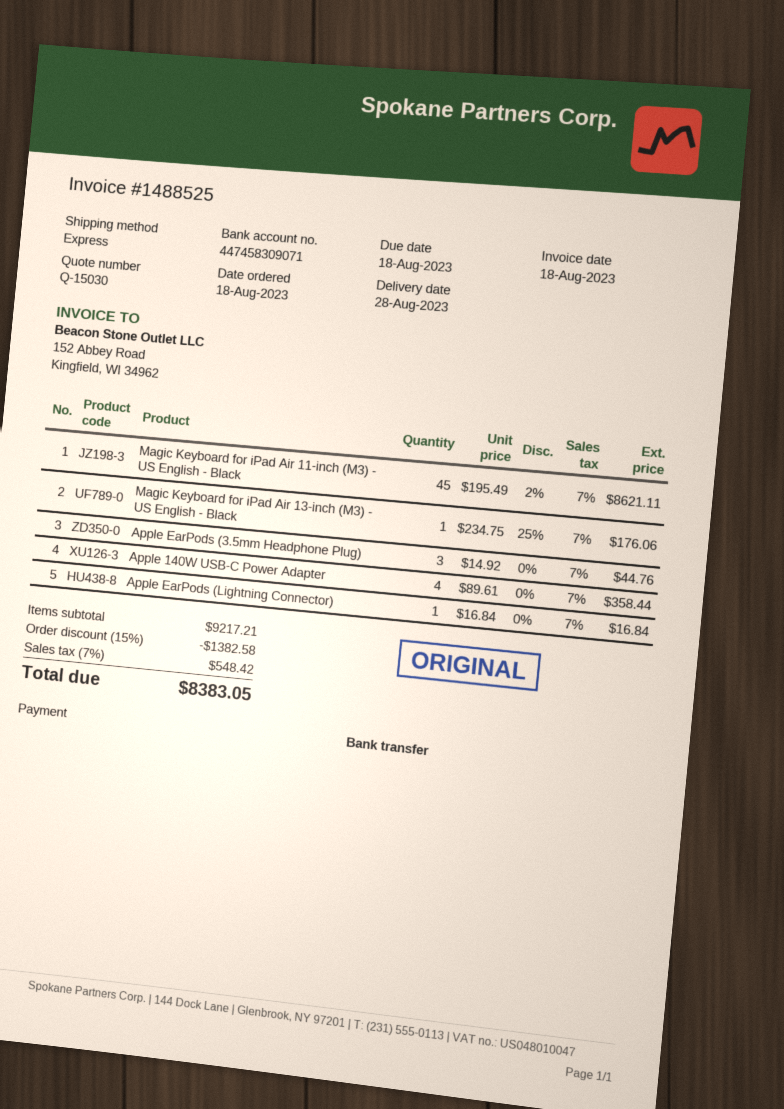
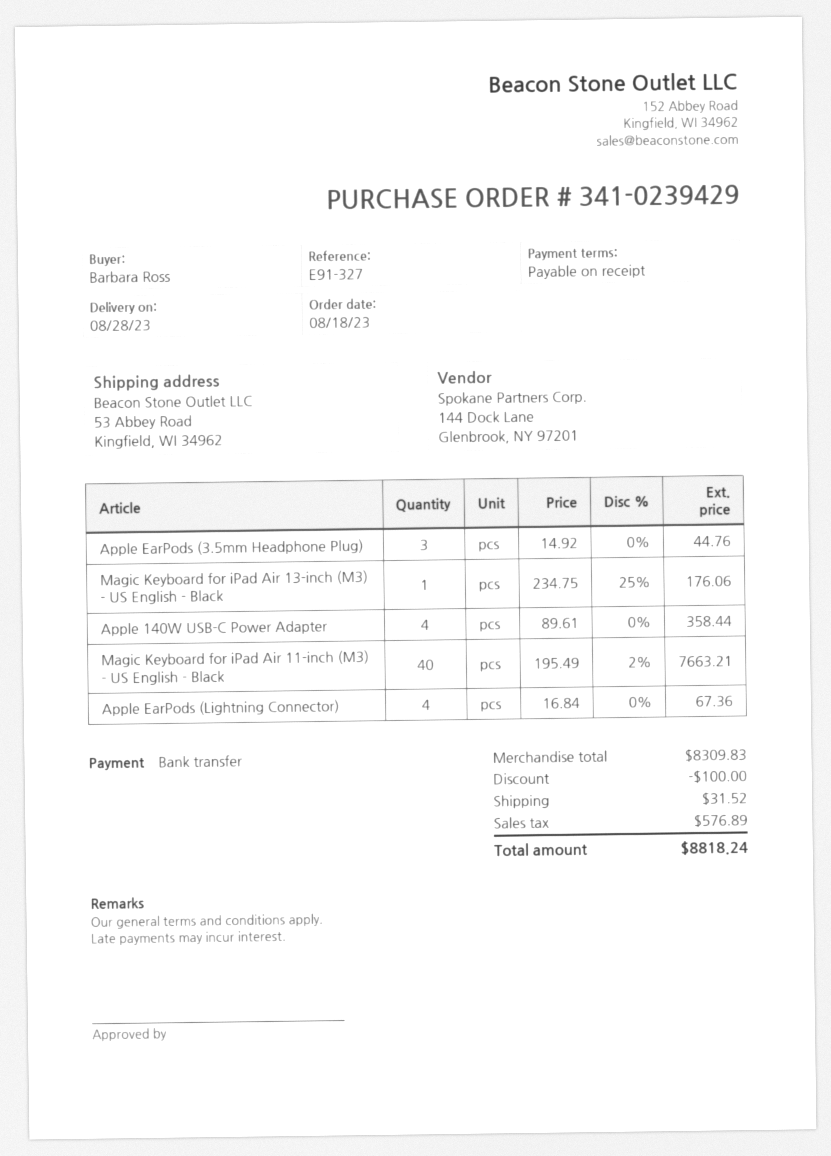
Magic Keyboard for iPad Air 11-inch (M3) - US English - Black: 45 x 195.49 - 2% = 8621.11 -> 40 x 195.49 - 2% = 7663.21
Apple EarPods (Lightning Connector): 1 x 16.84 = 16.84 -> 4 x 16.84 = 67.36
subtotal: 9217.21 -> 8309.83
discount: 1382.58 -> 100.00
shipping: none -> 31.52
tax: 548.42 -> 576.89
total: 8383.05 -> 8818.24

